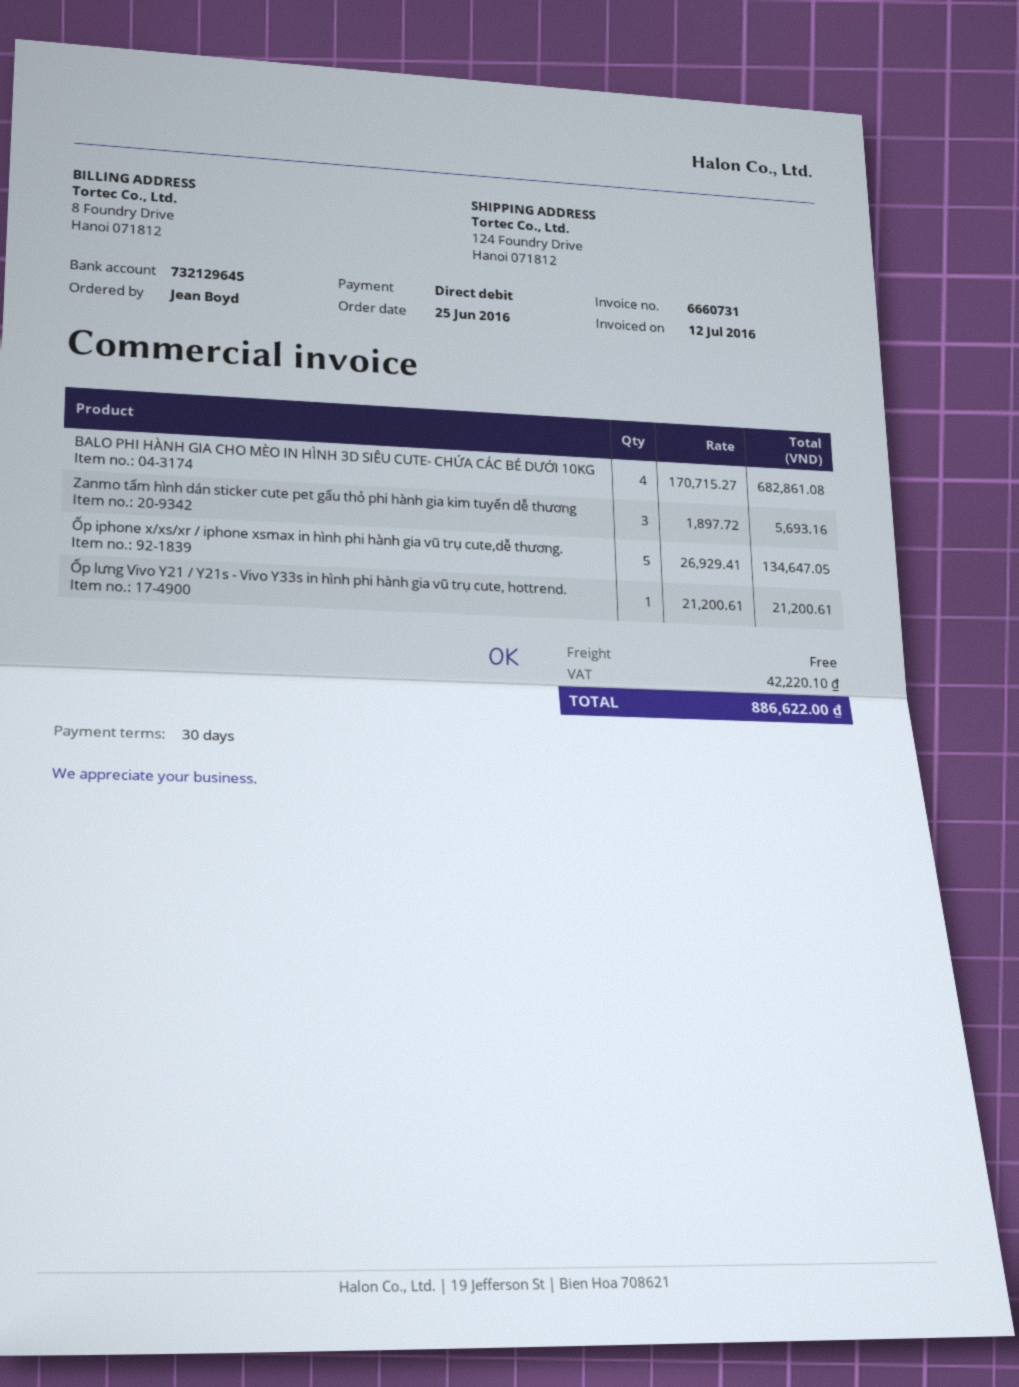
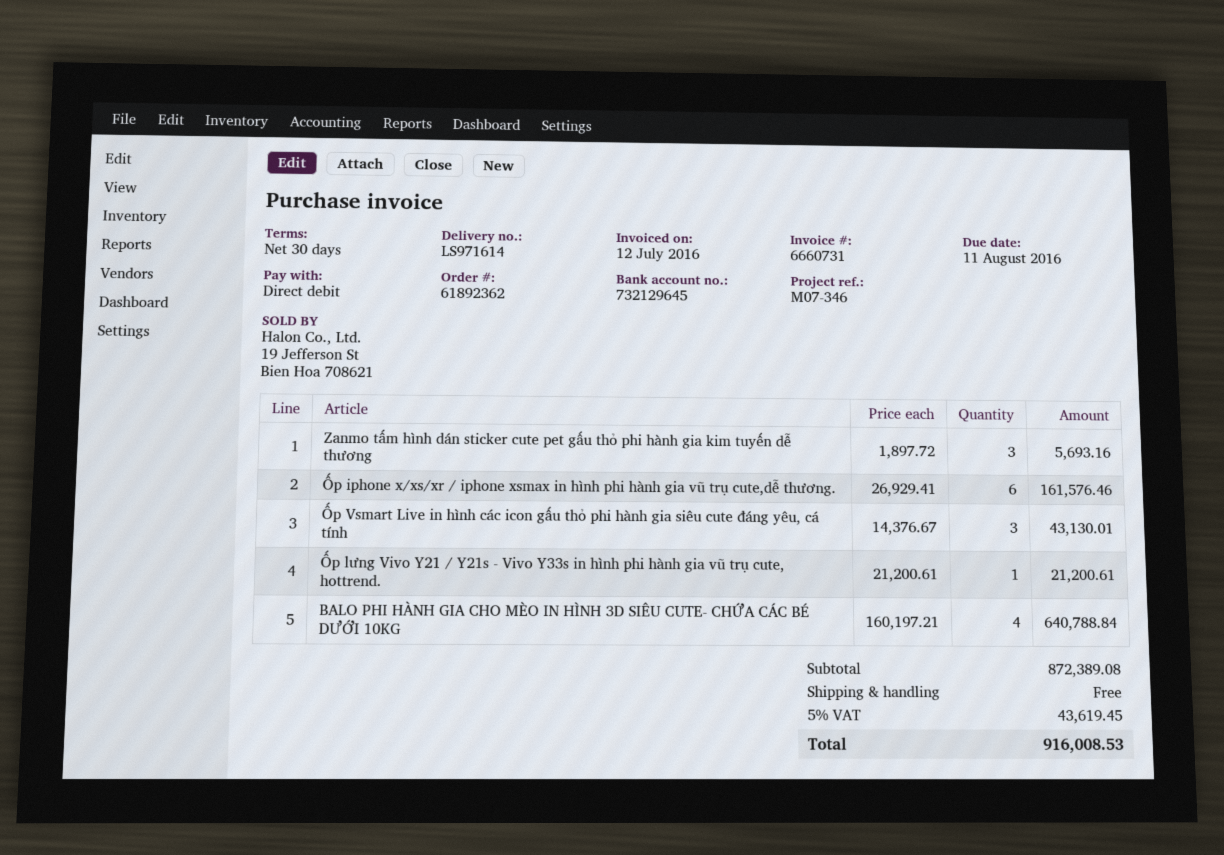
BALO PHI HÀNH GIA CHO MÈO IN HÌNH 3D SIÊU CUTE- CHỨA CÁC BÉ DƯỚI 10KG: 4 x 170715.27 = 682861.08 -> 4 x 160197.21 = 640788.84
Ốp iphone x/xs/xr / iphone xsmax in hình phi hành gia vũ trụ cute,dễ thương.: 5 x 26929.41 = 134647.05 -> 6 x 26929.41 = 161576.46
Ốp Vsmart Live in hình các icon gấu thỏ phi hành gia siêu cute đáng yêu, cá tính: none -> 3 x 14376.67 = 43130.01
tax: 42220.10 -> 43619.45
total: 886622.00 -> 916008.53

